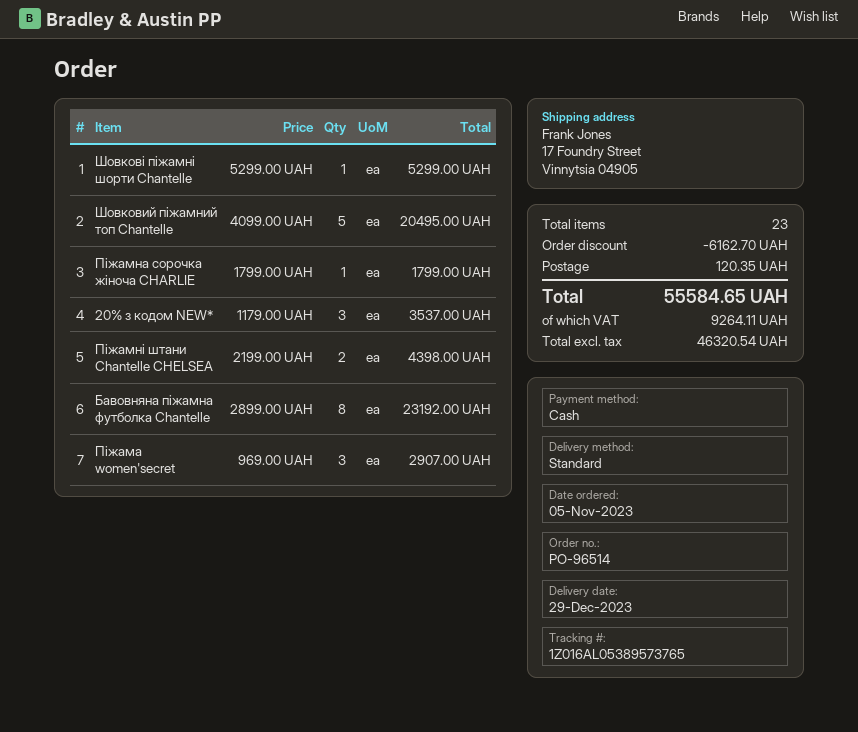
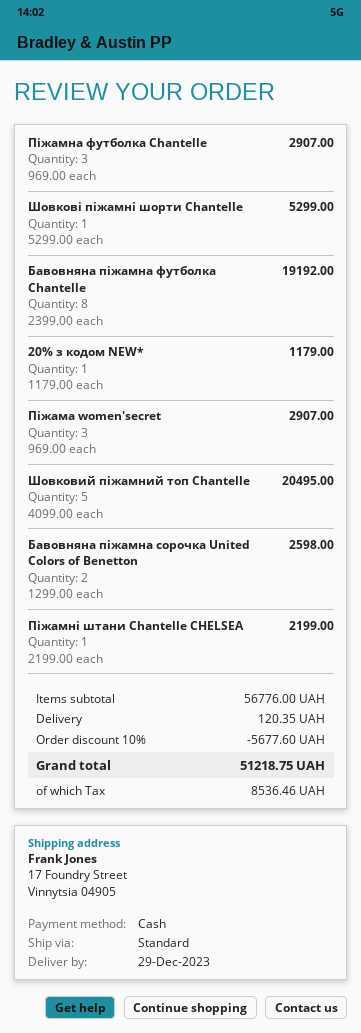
Піжамна сорочка жіноча CHARLIE: 1 x 1799.00 = 1799.00 -> none
20% з кодом NEW*: 3 x 1179.00 = 3537.00 -> 1 x 1179.00 = 1179.00
Піжамні штани Chantelle CHELSEA: 2 x 2199.00 = 4398.00 -> 1 x 2199.00 = 2199.00
Бавовняна піжамна футболка Chantelle: 8 x 2899.00 = 23192.00 -> 8 x 2399.00 = 19192.00
Піжамна футболка Chantelle: none -> 3 x 969.00 = 2907.00
Бавовняна піжамна сорочка United Colors of Benetton: none -> 2 x 1299.00 = 2598.00
discount: 6162.70 -> 5677.60
tax: 9264.11 -> 8536.46
total: 55584.65 -> 51218.75

